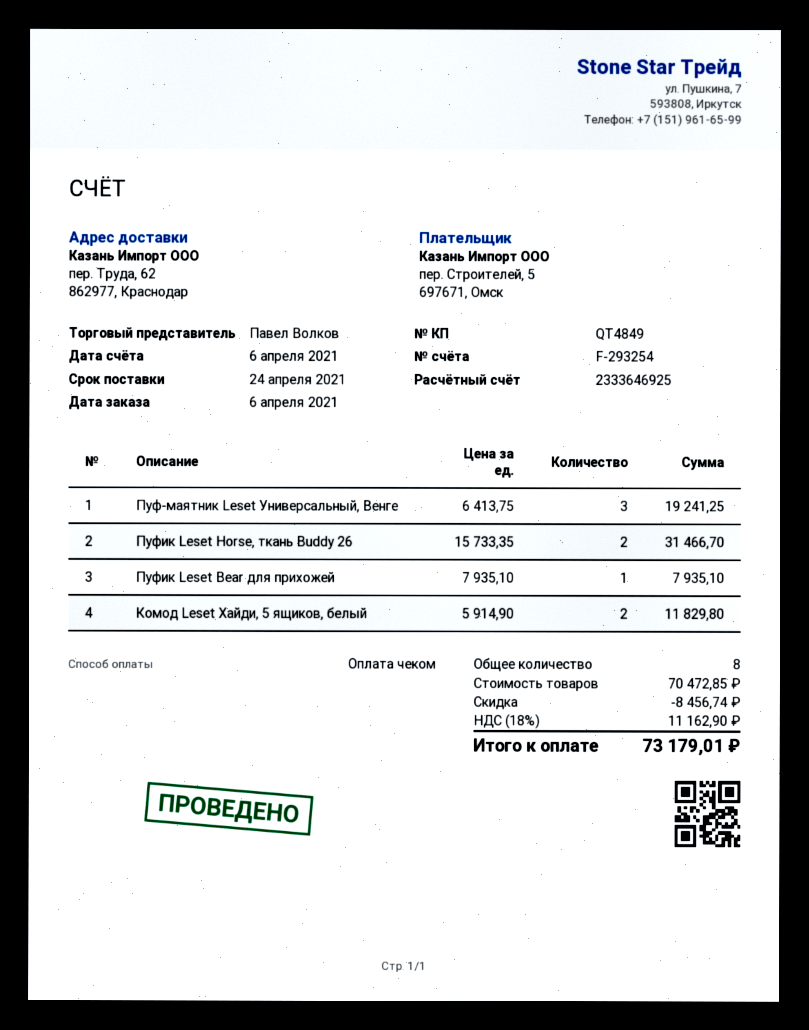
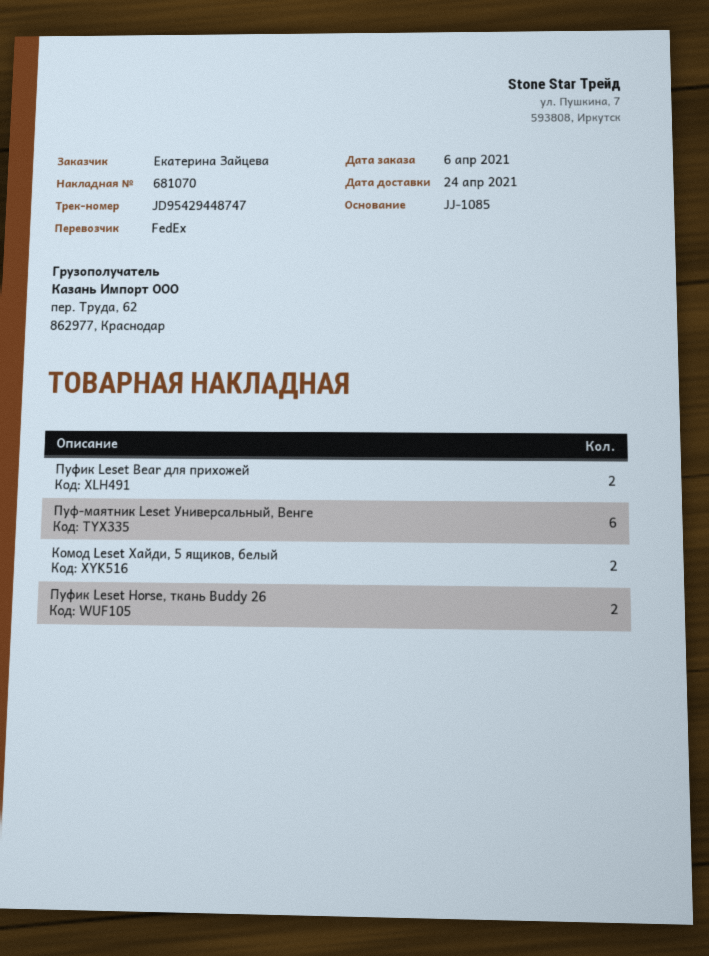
Пуф-маятник Leset Универсальный, Венге: 3 -> 6
Пуфик Leset Bear для прихожей: 1 -> 2

